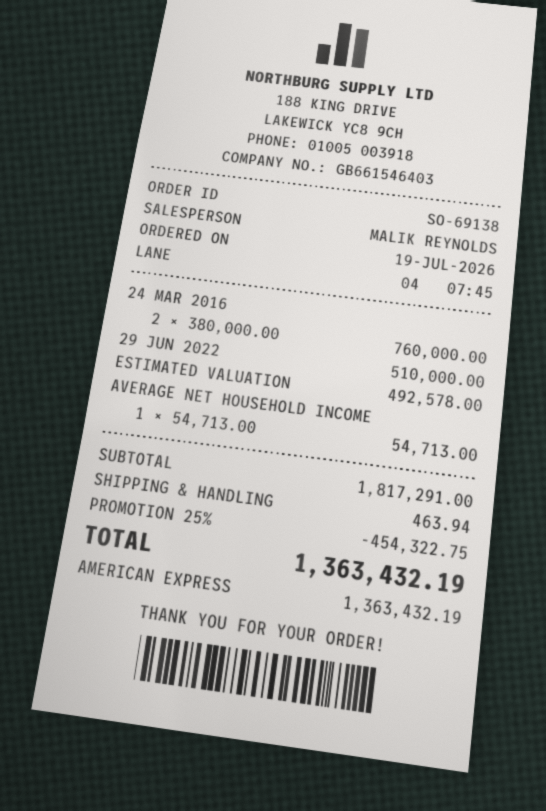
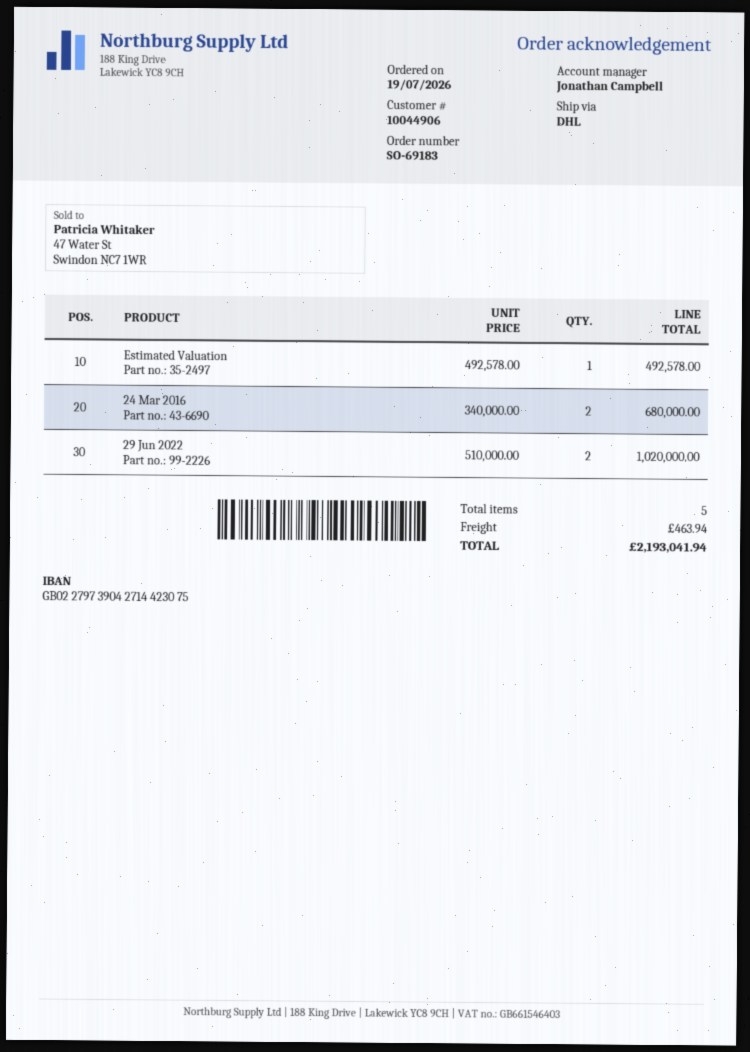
order number: SO-69138 -> SO-69183
sales rep: MALIK REYNOLDS -> Jonathan Campbell
24 MAR 2016: 2 x 380000.00 = 760000.00 -> 2 x 340000.00 = 680000.00
29 JUN 2022: 1 x 510000.00 = 510000.00 -> 2 x 510000.00 = 1020000.00
AVERAGE NET HOUSEHOLD INCOME: 1 x 54713.00 = 54713.00 -> none
discount: 25% = 454322.75 -> none
total: 1363432.19 -> 2193041.94

